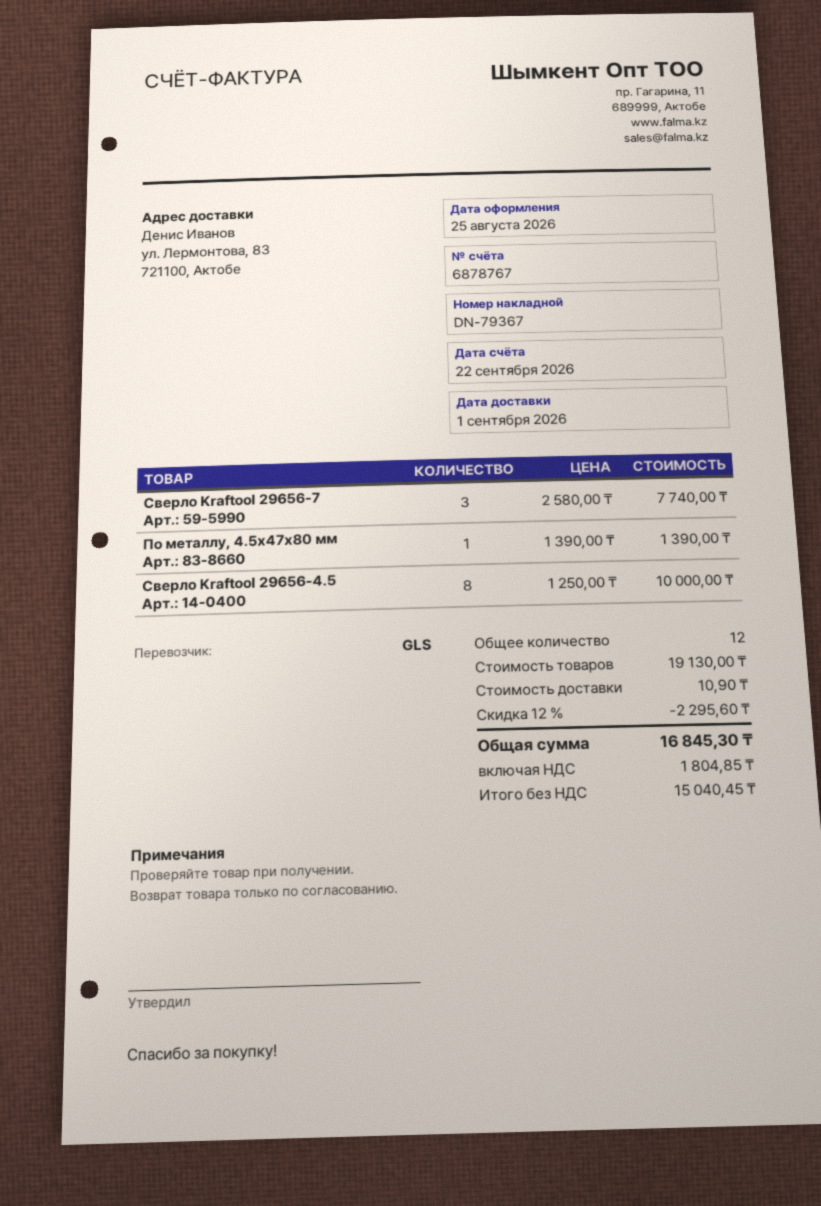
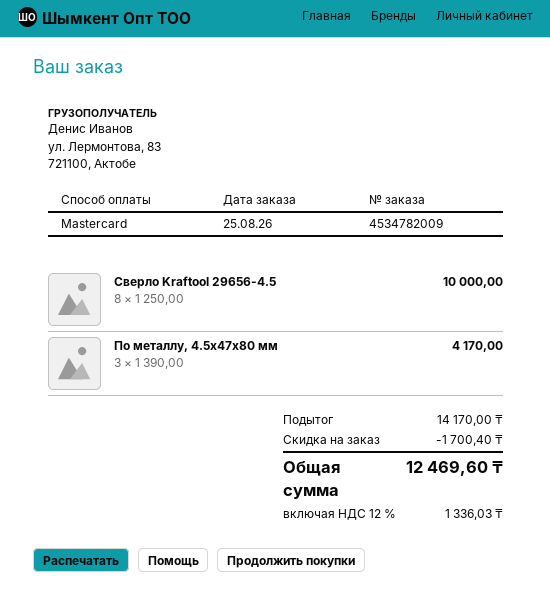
Сверло Kraftool 29656-7: 3 x 2580.00 = 7740.00 -> none
По металлу, 4.5х47х80 мм: 1 x 1390.00 = 1390.00 -> 3 x 1390.00 = 4170.00
subtotal: 19130.00 -> 14170.00
discount: 2295.60 -> 1700.40
shipping: 10.90 -> none
tax: 1804.85 -> 1336.03
total: 16845.30 -> 12469.60

